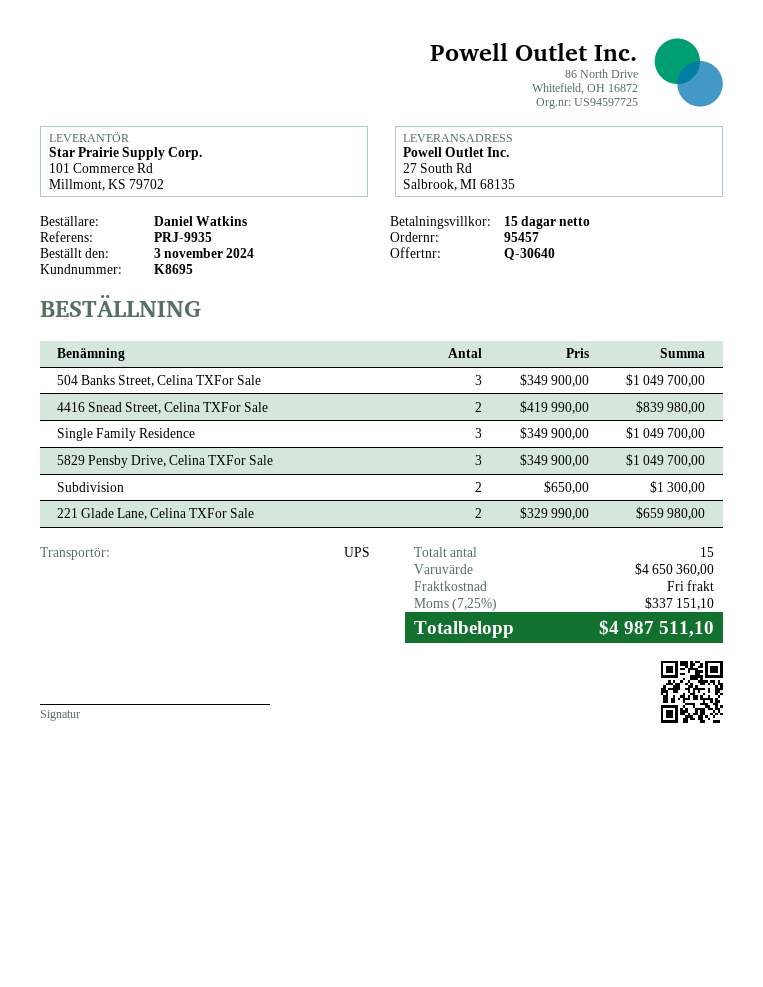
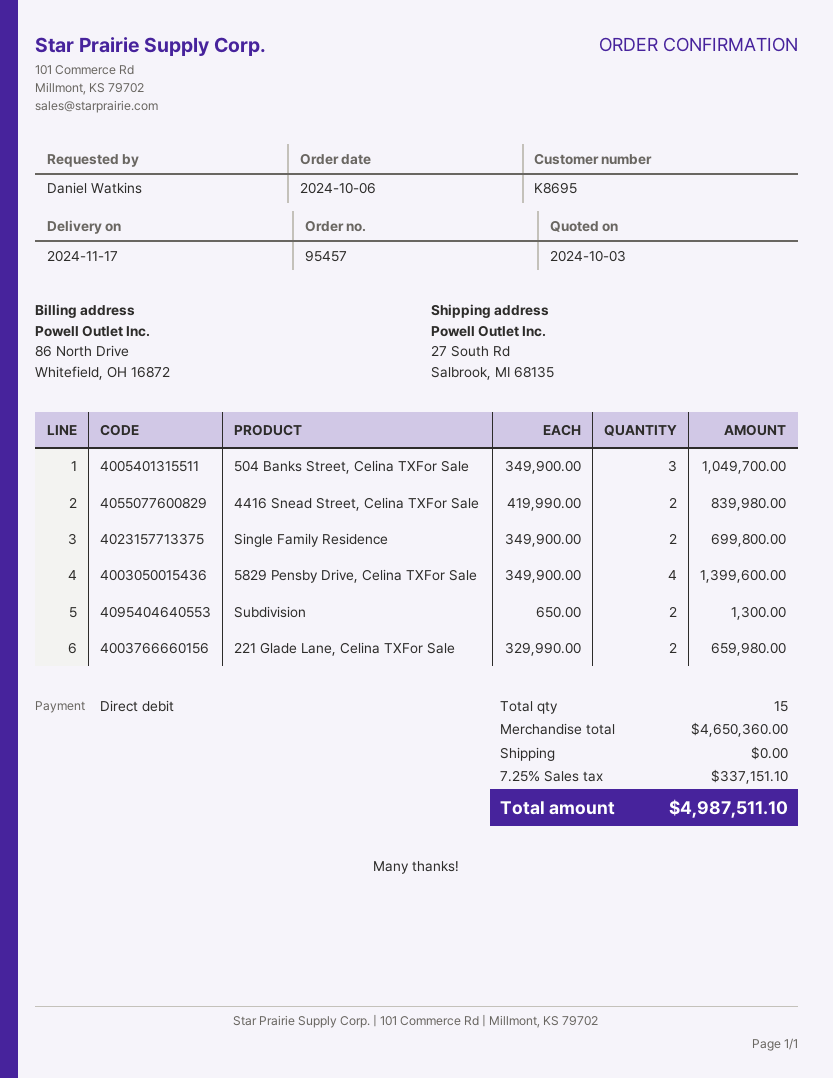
order date: 2024-11-03 -> 2024-10-06
Single Family Residence: 3 x 349900.00 = 1049700.00 -> 2 x 349900.00 = 699800.00
5829 Pensby Drive, Celina TXFor Sale: 3 x 349900.00 = 1049700.00 -> 4 x 349900.00 = 1399600.00

